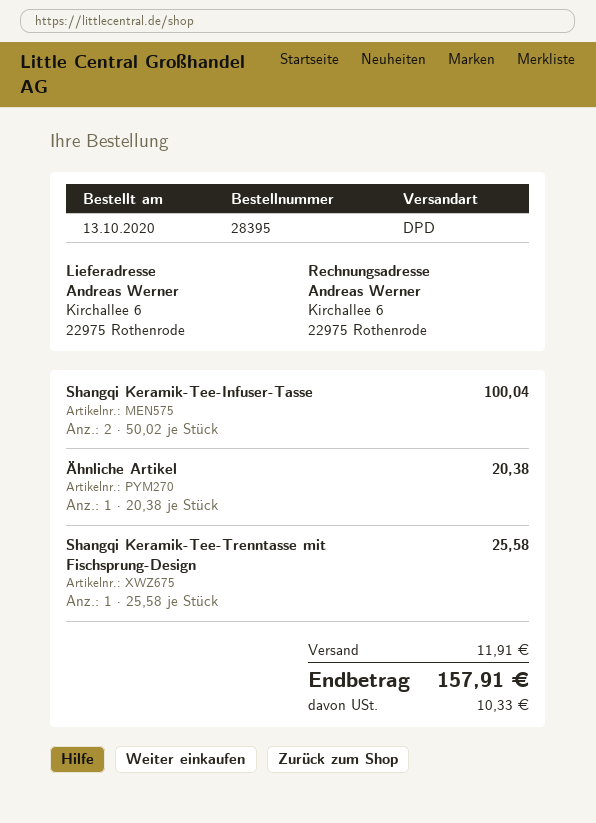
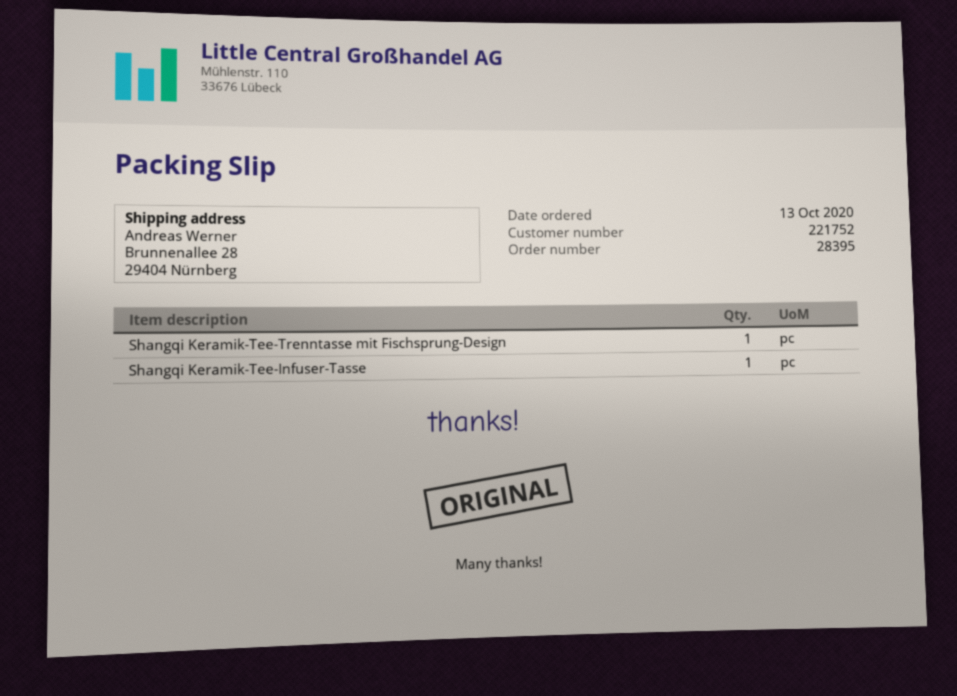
ship to: Kirchallee 6, 22975 Rothenrode -> Brunnenallee 28, 29404 Nürnberg
Shangqi Keramik-Tee-Infuser-Tasse: 2 -> 1
Ähnliche Artikel: 1 -> none

